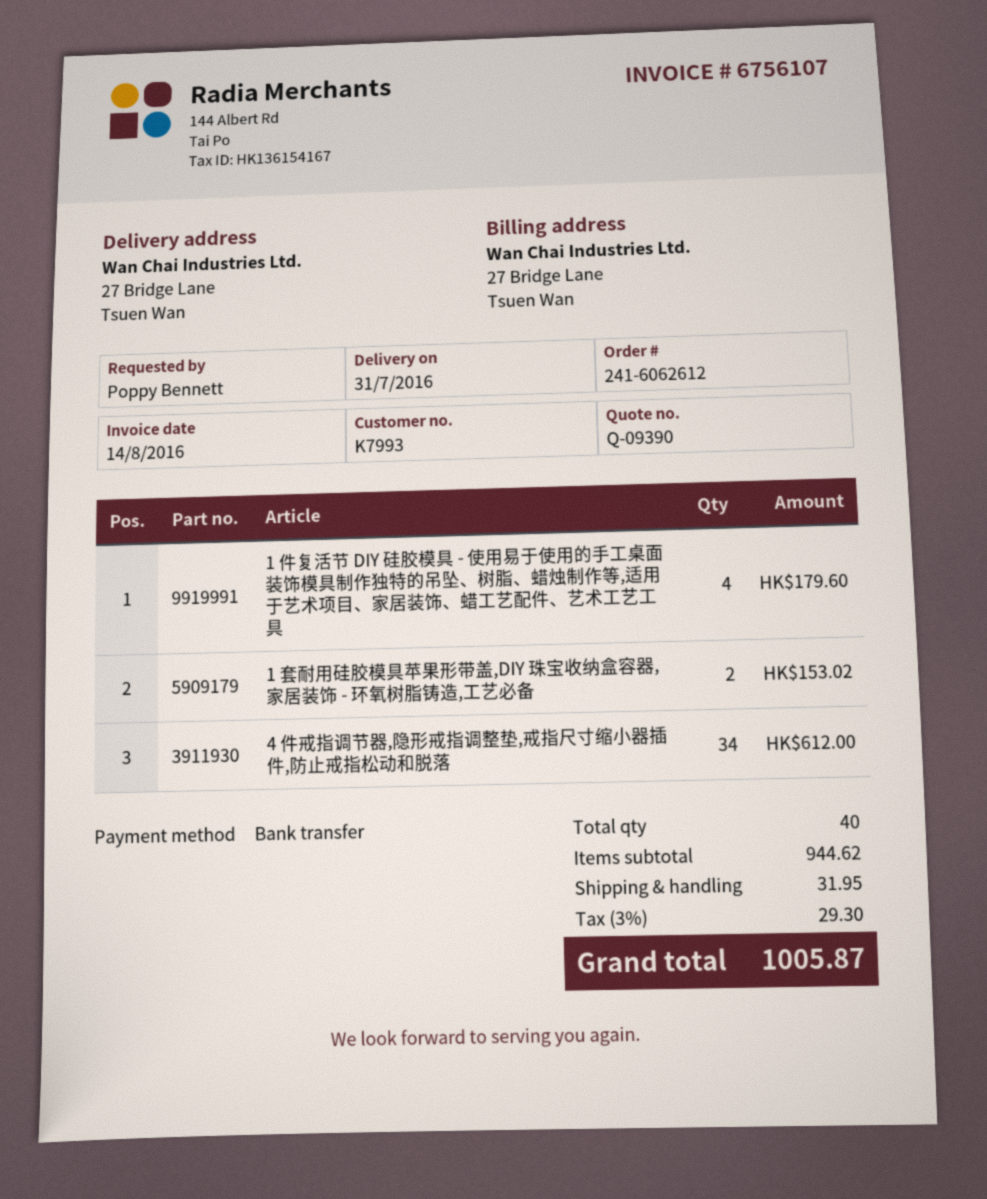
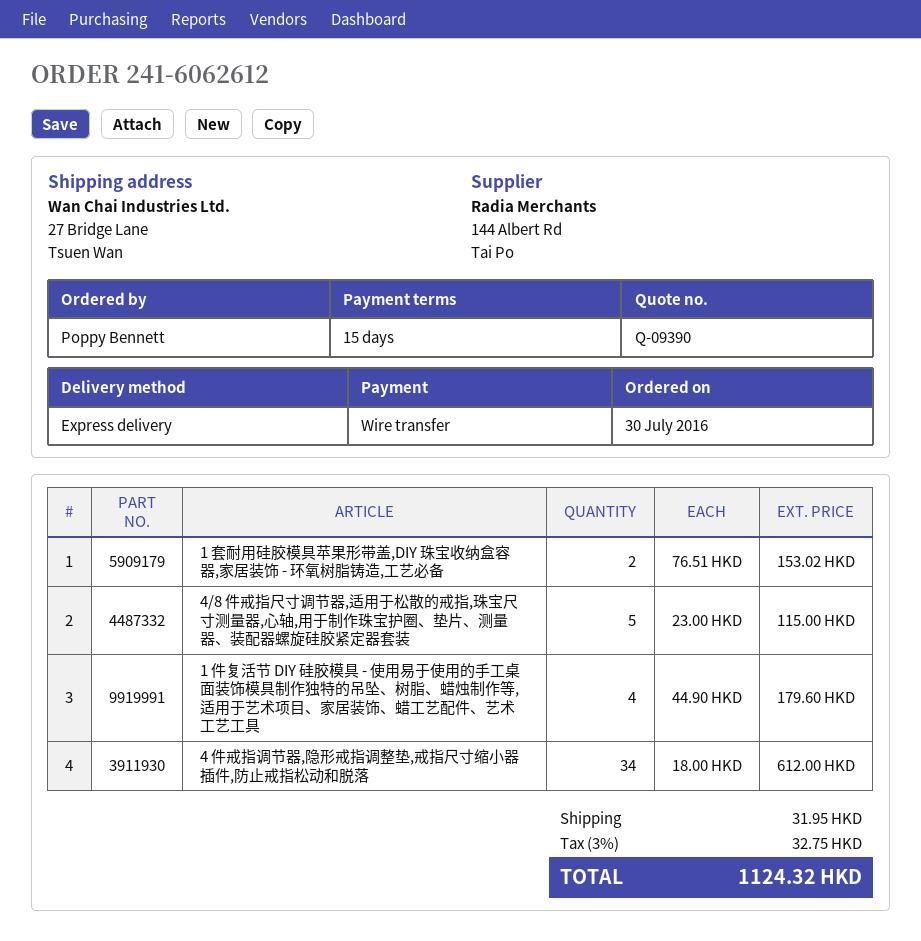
4/8 件戒指尺寸调节器,适用于松散的戒指,珠宝尺寸测量器,心轴,用于制作珠宝护圈、垫片、测量器、装配器螺旋硅胶紧定器套装: none -> 5 for 115.00
tax: 3% = 29.30 -> 3% = 32.75
total: 1005.87 -> 1124.32

